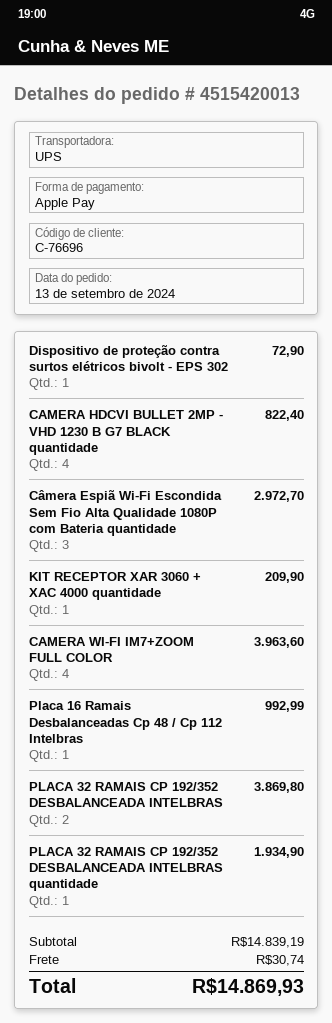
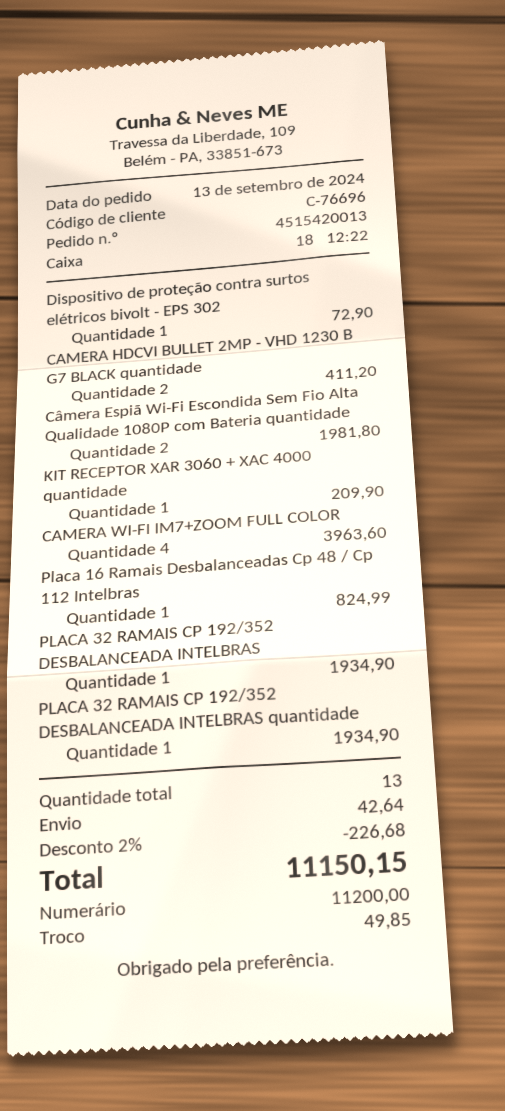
payment method: Apple Pay -> cash
CAMERA HDCVI BULLET 2MP - VHD 1230 B G7 BLACK quantidade: 4 for 822.40 -> 2 for 411.20
Câmera Espiã Wi-Fi Escondida Sem Fio Alta Qualidade 1080P com Bateria quantidade: 3 for 2972.70 -> 2 for 1981.80
Placa 16 Ramais Desbalanceadas Cp 48 / Cp 112 Intelbras: 1 for 992.99 -> 1 for 824.99
PLACA 32 RAMAIS CP 192/352 DESBALANCEADA INTELBRAS: 2 for 3869.80 -> 1 for 1934.90
discount: none -> 2% = 226.68
shipping: 30.74 -> 42.64
total: 14869.93 -> 11150.15

